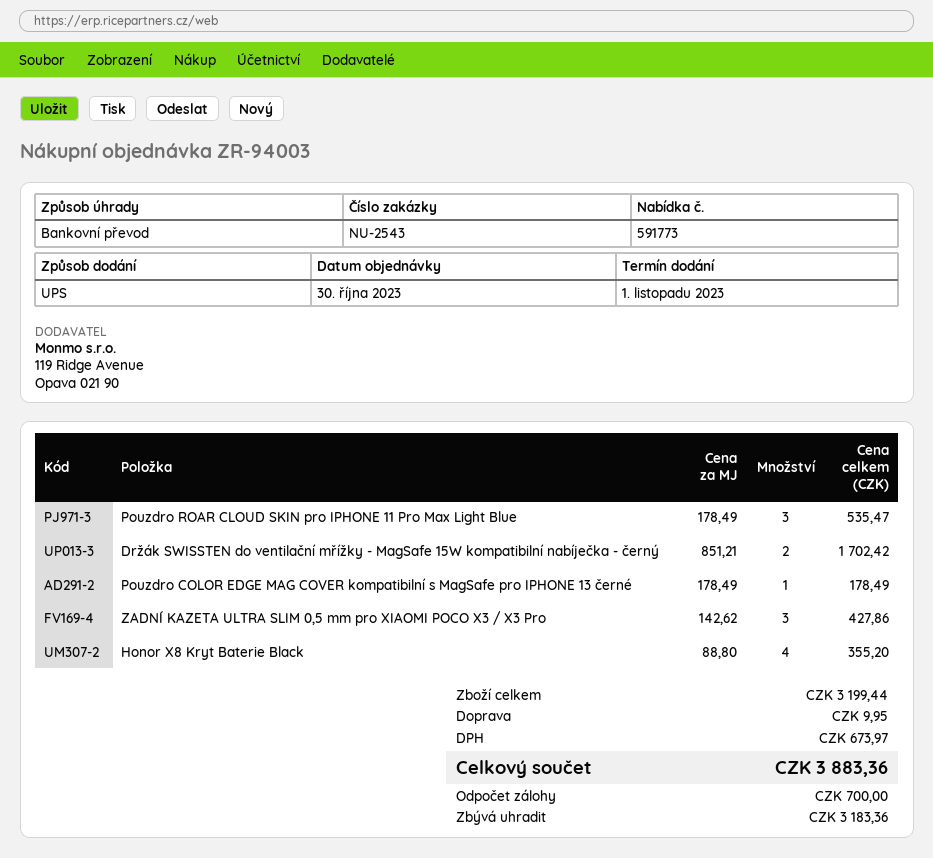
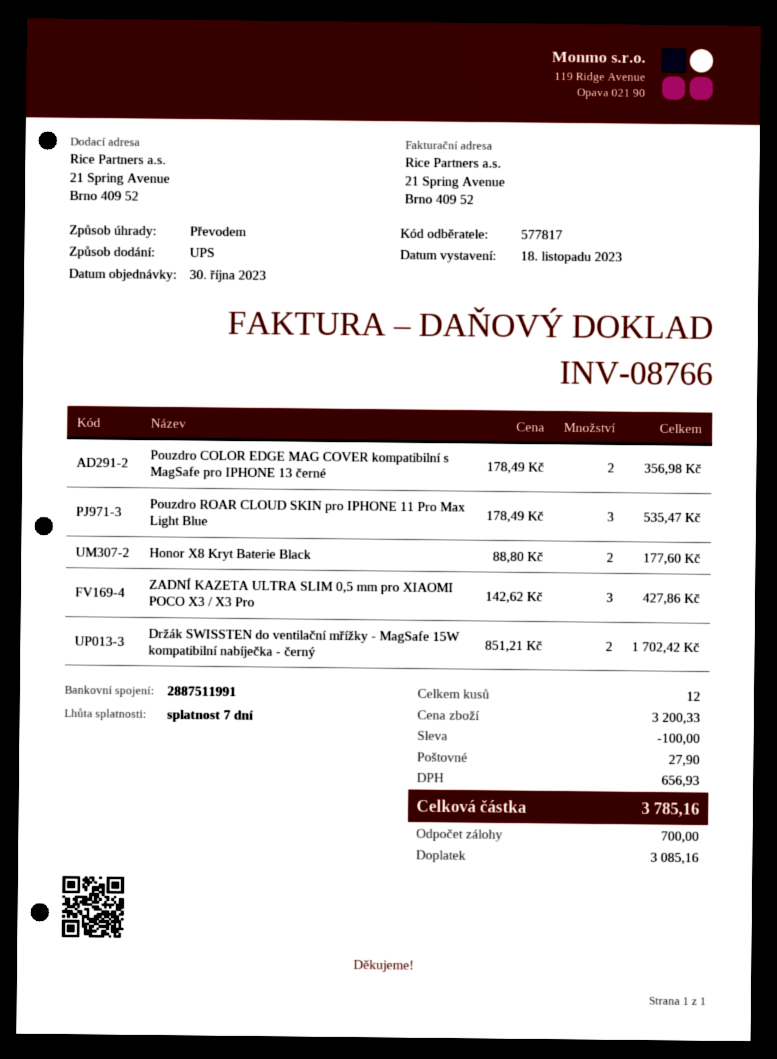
Pouzdro COLOR EDGE MAG COVER kompatibilní s MagSafe pro IPHONE 13 černé: 1 x 178.49 = 178.49 -> 2 x 178.49 = 356.98
Honor X8 Kryt Baterie Black: 4 x 88.80 = 355.20 -> 2 x 88.80 = 177.60
subtotal: 3199.44 -> 3200.33
discount: none -> 100.00
shipping: 9.95 -> 27.90
tax: 673.97 -> 656.93
total: 3883.36 -> 3785.16
balance: 3183.36 -> 3085.16

